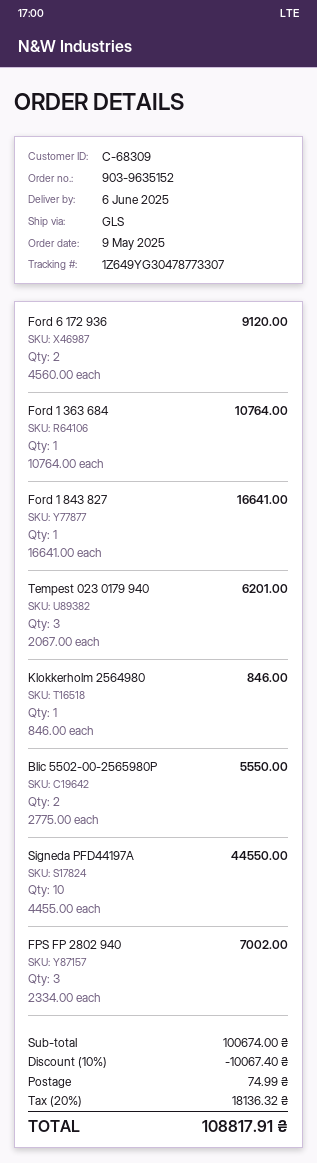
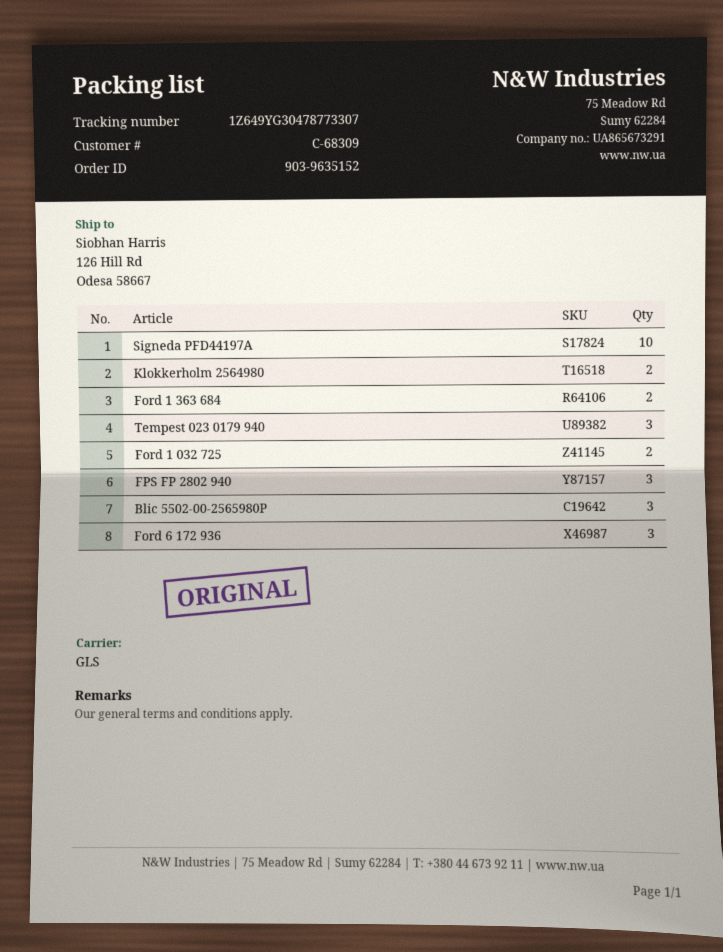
Ford 6 172 936: 2 -> 3
Ford 1 363 684: 1 -> 2
Ford 1 843 827: 1 -> none
Klokkerholm 2564980: 1 -> 2
Blic 5502-00-2565980P: 2 -> 3
Ford 1 032 725: none -> 2

